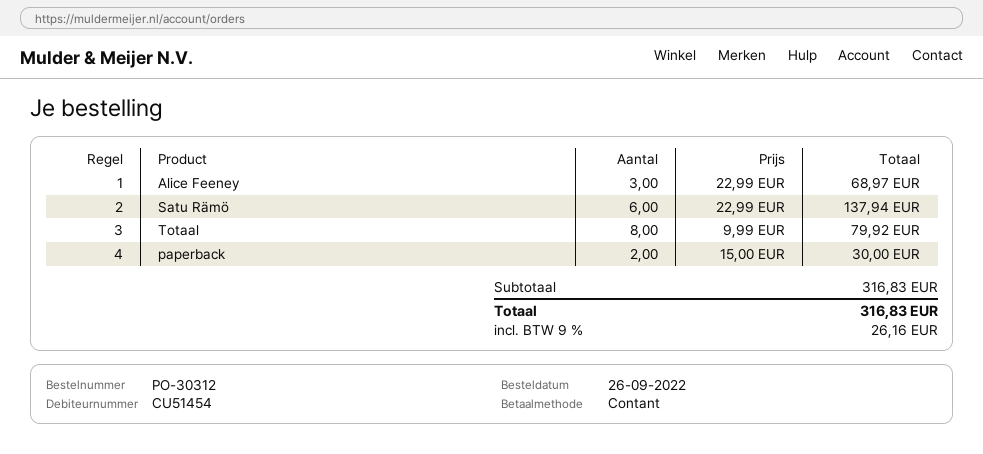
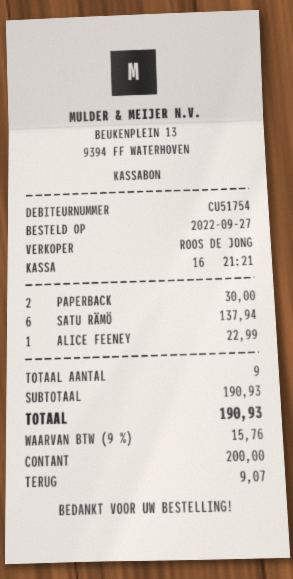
order date: 2022-09-26 -> 2022-09-27
customer number: CU51454 -> CU51754
Alice Feeney: 3 for 68.97 -> 1 for 22.99
Totaal: 8 for 79.92 -> none
subtotal: 316.83 -> 190.93
tax: 9% = 26.16 -> 9% = 15.76
total: 316.83 -> 190.93

